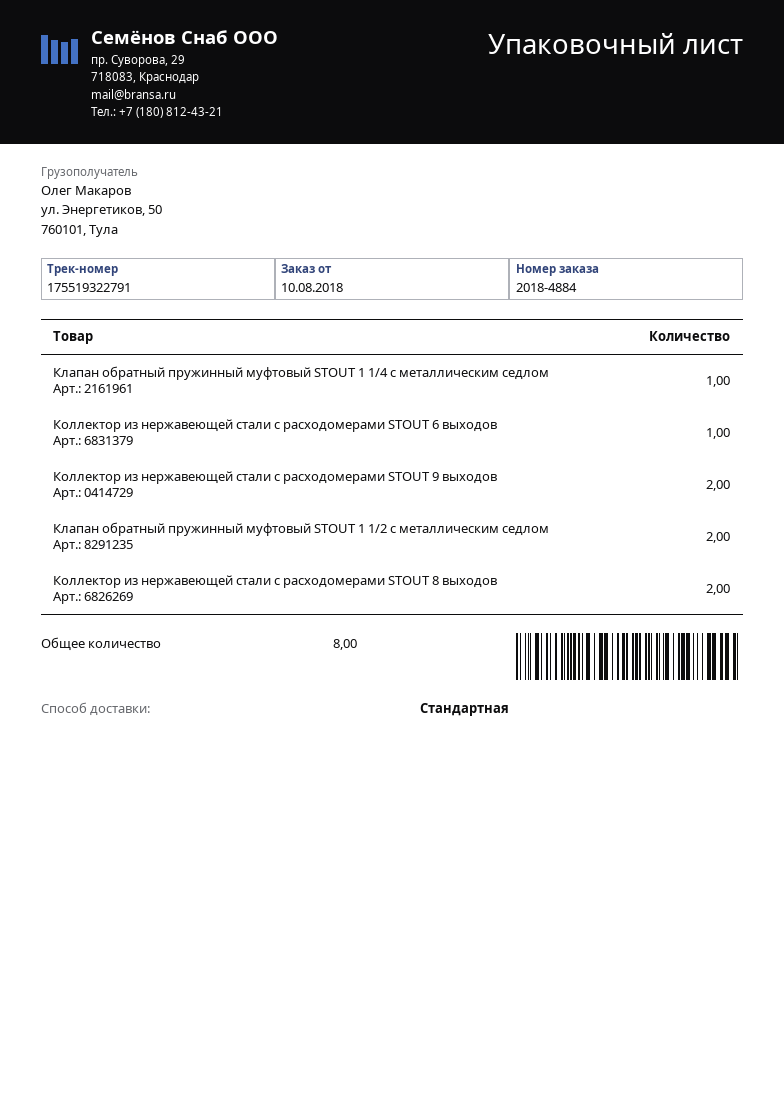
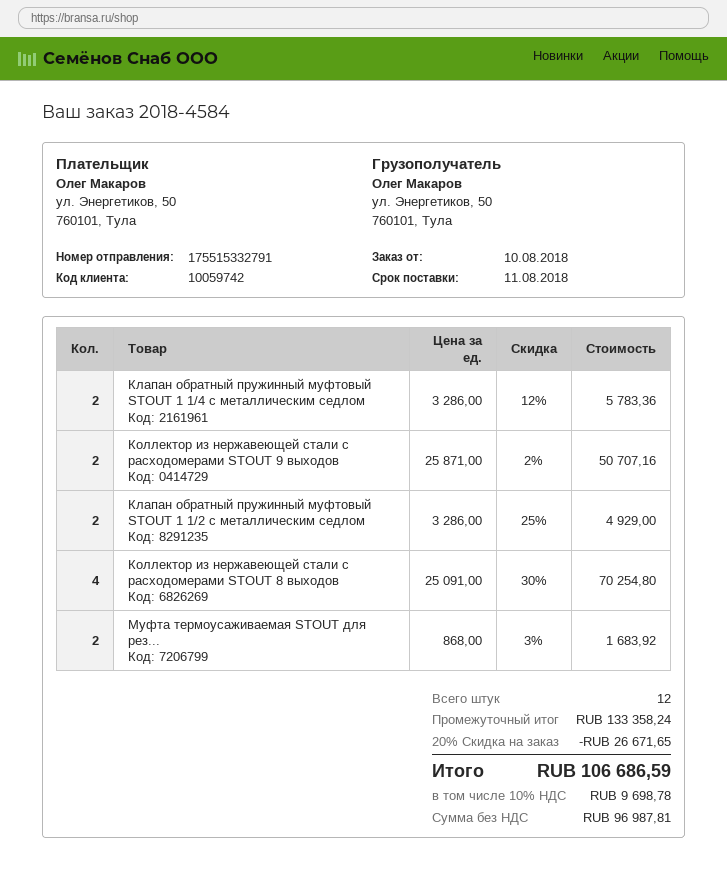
order number: 2018-4884 -> 2018-4584
tracking number: 175519322791 -> 175515332791
Клапан обратный пружинный муфтовый STOUT 1 1/4 с металлическим седлом: 1 -> 2
Коллектор из нержавеющей стали с расходомерами STOUT 6 выходов: 1 -> none
Коллектор из нержавеющей стали с расходомерами STOUT 8 выходов: 2 -> 4
Муфта термоусаживаемая STOUT для рез...: none -> 2
total quantity: 8 -> 12

